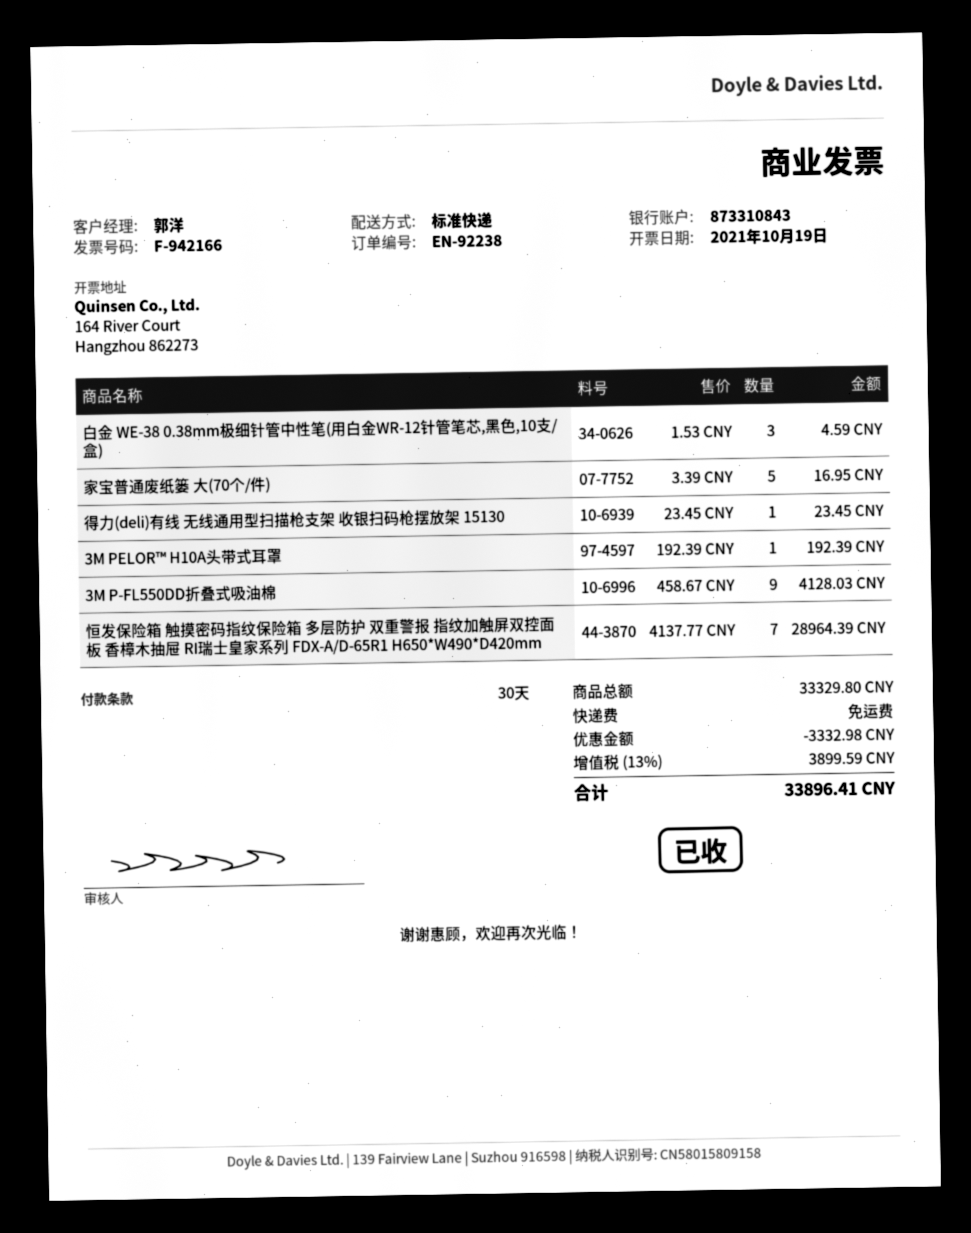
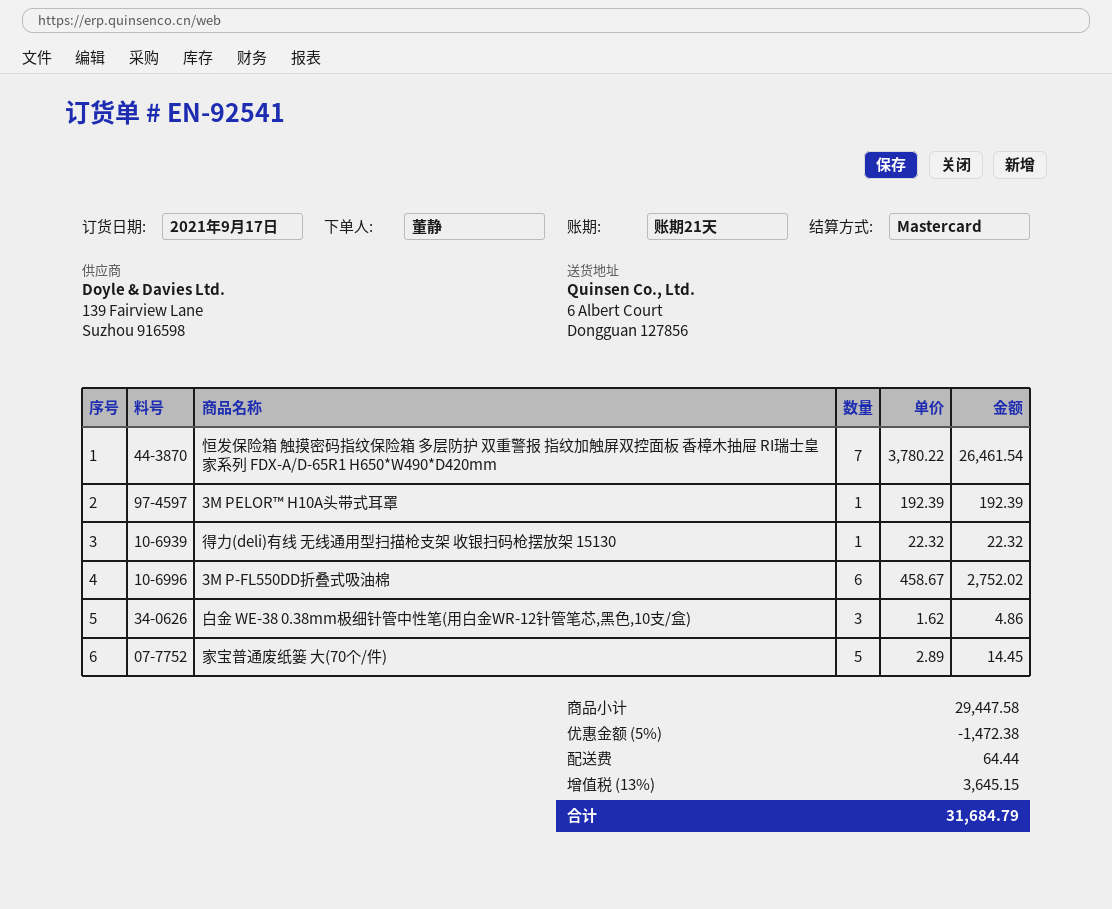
order number: EN-92238 -> EN-92541
payment terms: 30 days -> 21 days
白金 WE-38 0.38mm极细针管中性笔(用白金WR-12针管笔芯,黑色,10支/盒): 3 x 1.53 = 4.59 -> 3 x 1.62 = 4.86
家宝普通废纸篓 大(70个/件): 5 x 3.39 = 16.95 -> 5 x 2.89 = 14.45
得力(deli)有线 无线通用型扫描枪支架 收银扫码枪摆放架 15130: 1 x 23.45 = 23.45 -> 1 x 22.32 = 22.32
3M P-FL550DD折叠式吸油棉: 9 x 458.67 = 4128.03 -> 6 x 458.67 = 2752.02
恒发保险箱 触摸密码指纹保险箱 多层防护 双重警报 指纹加触屏双控面板 香樟木抽屉 RI瑞士皇家系列 FDX-A/D-65R1 H650*W490*D420mm: 7 x 4137.77 = 28964.39 -> 7 x 3780.22 = 26461.54
subtotal: 33329.80 -> 29447.58
discount: 3332.98 -> 1472.38
shipping: 0.00 -> 64.44
tax: 13% = 3899.59 -> 13% = 3645.15
total: 33896.41 -> 31684.79

